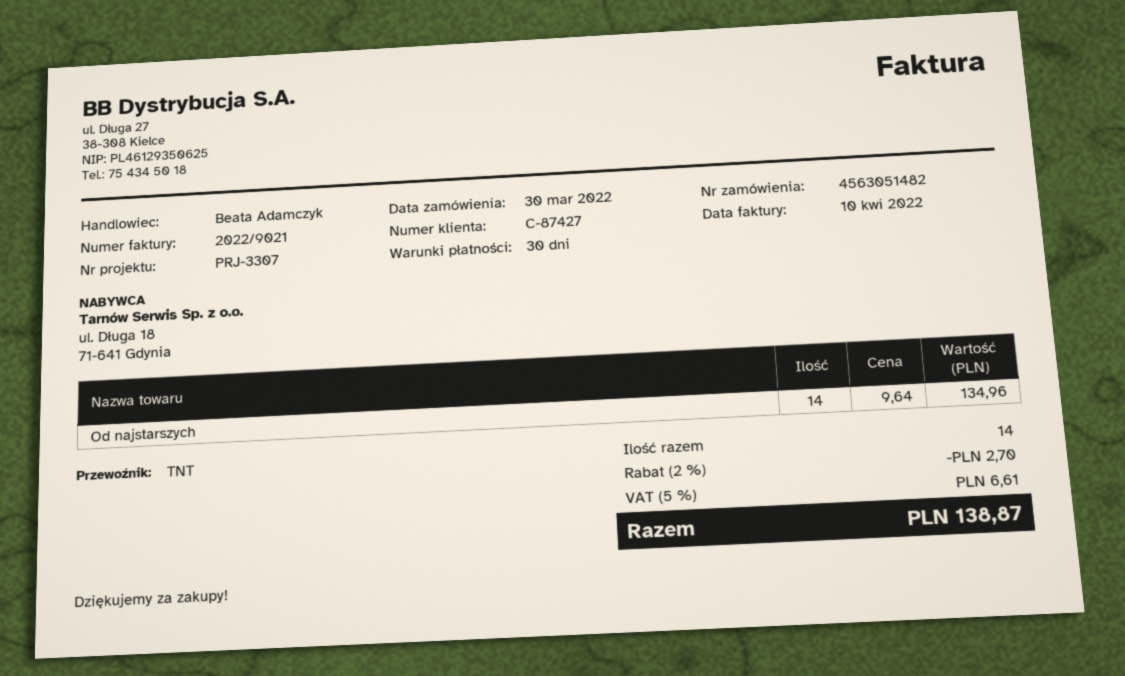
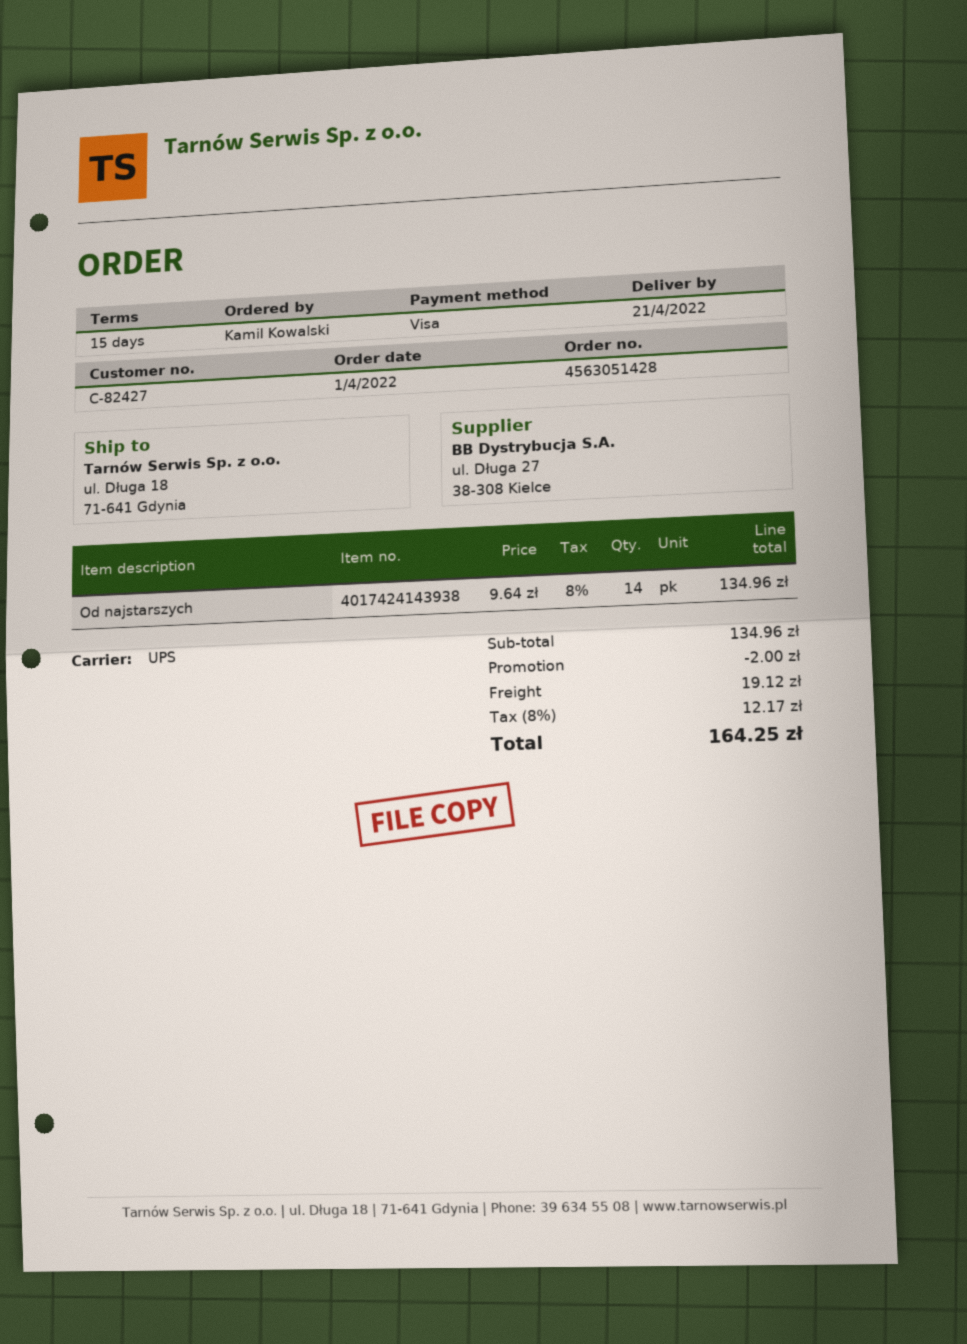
order number: 4563051482 -> 4563051428
order date: 2022-03-30 -> 2022-04-01
payment terms: 30 days -> 15 days
customer number: C-87427 -> C-82427
shipping method: TNT -> UPS
discount: 2.70 -> 2.00
shipping: none -> 19.12
tax: 5% = 6.61 -> 8% = 12.17
total: 138.87 -> 164.25

